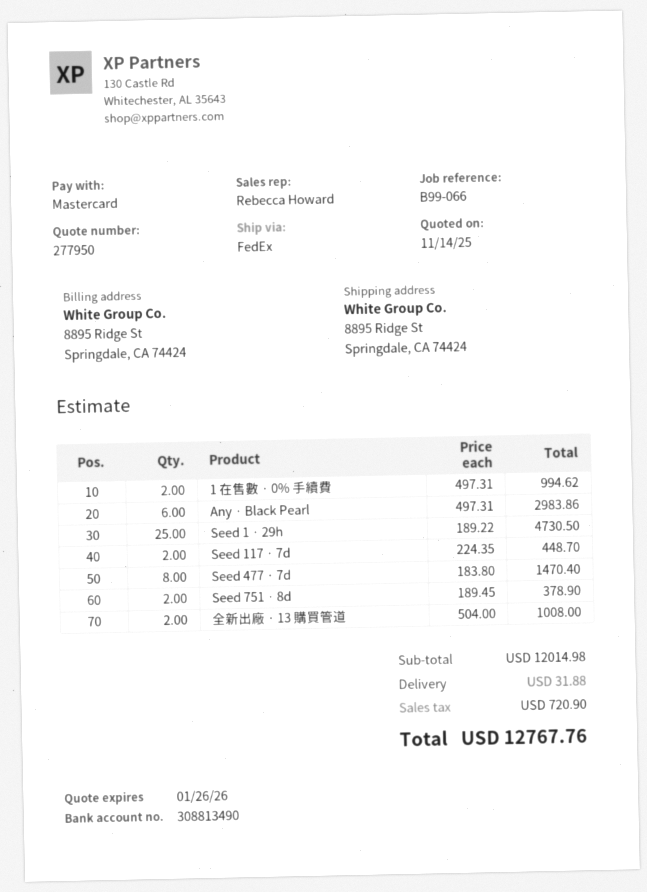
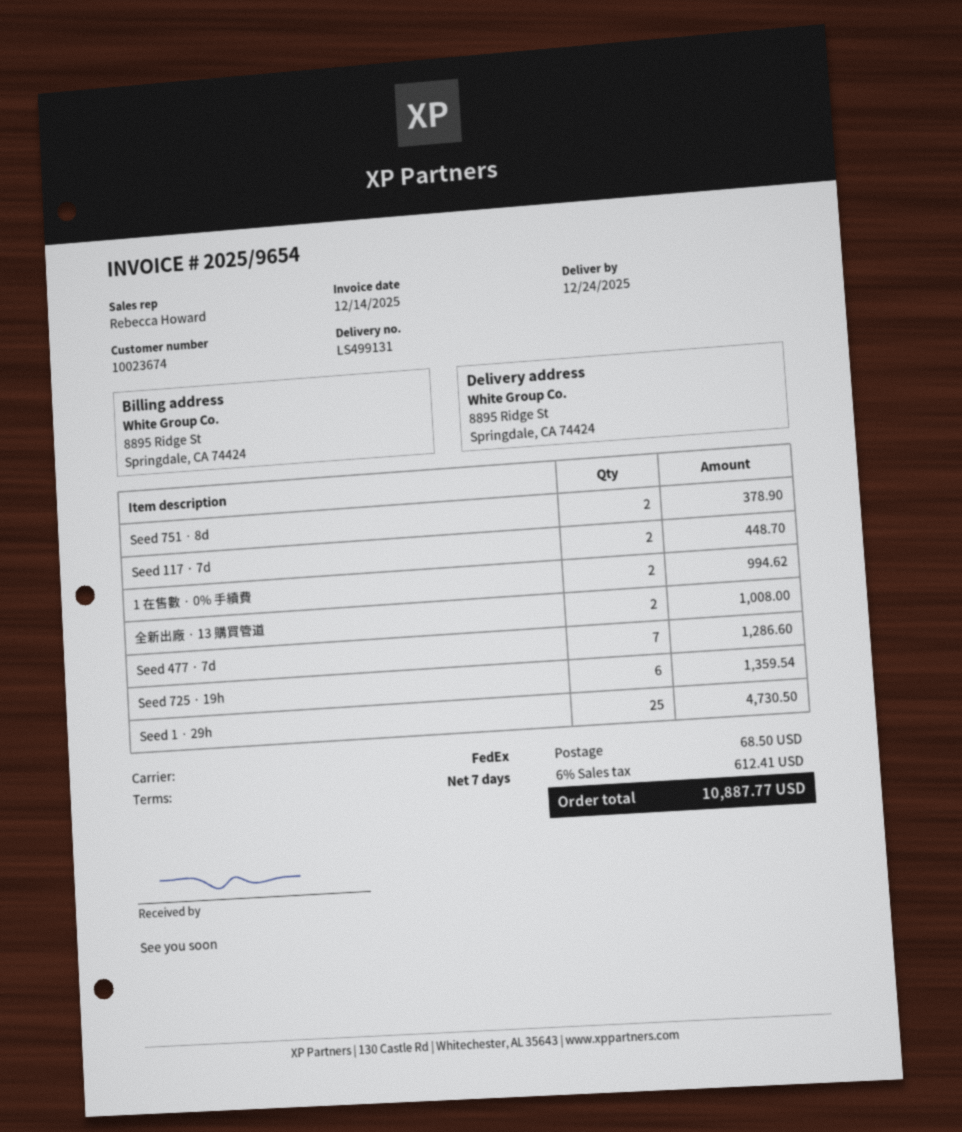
Any · Black Pearl: 6 for 2983.86 -> none
Seed 477 · 7d: 8 for 1470.40 -> 7 for 1286.60
Seed 725 · 19h: none -> 6 for 1359.54
shipping: 31.88 -> 68.50
tax: 720.90 -> 612.41
total: 12767.76 -> 10887.77

